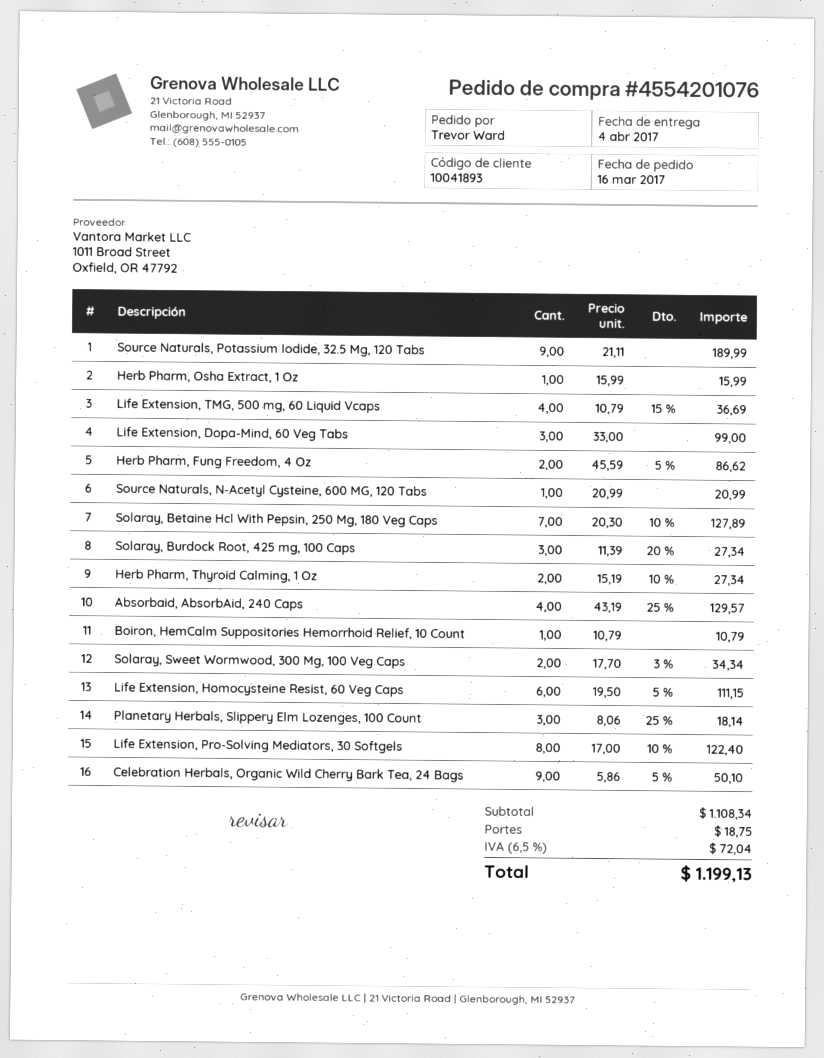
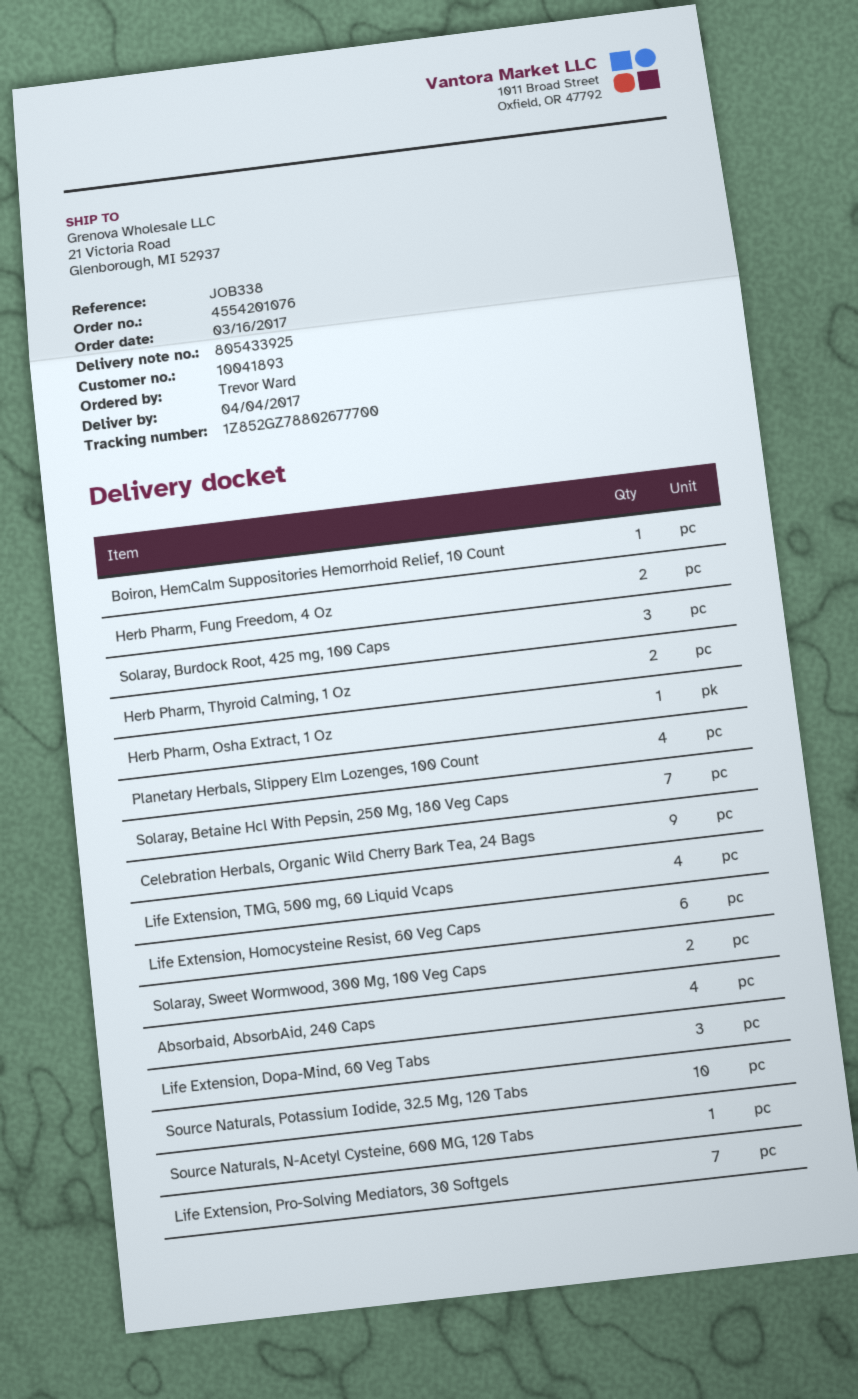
Source Naturals, Potassium Iodide, 32.5 Mg, 120 Tabs: 9 -> 10
Planetary Herbals, Slippery Elm Lozenges, 100 Count: 3 -> 4
Life Extension, Pro-Solving Mediators, 30 Softgels: 8 -> 7

